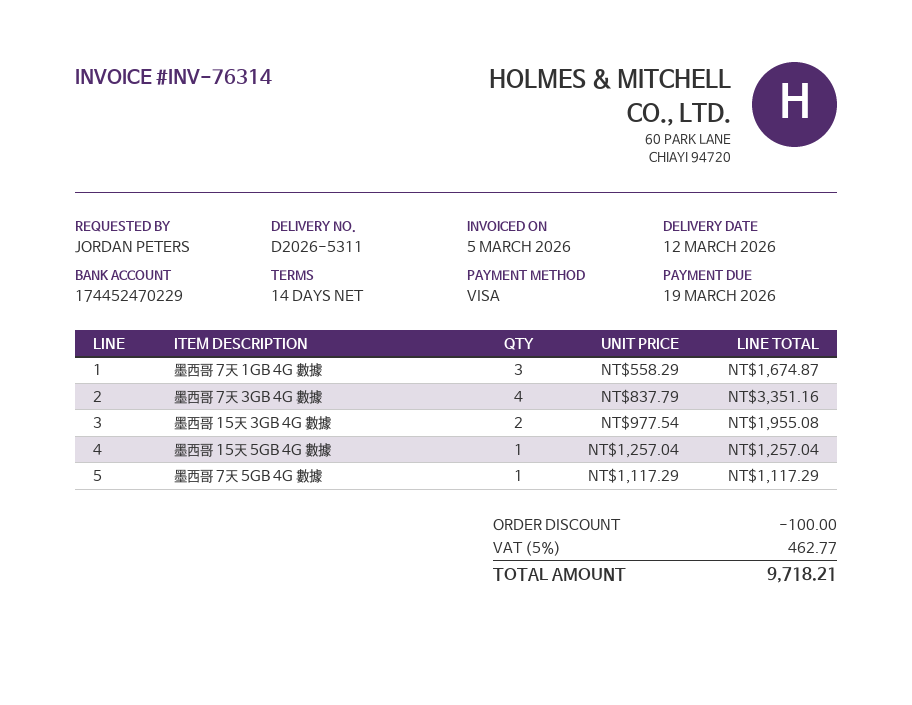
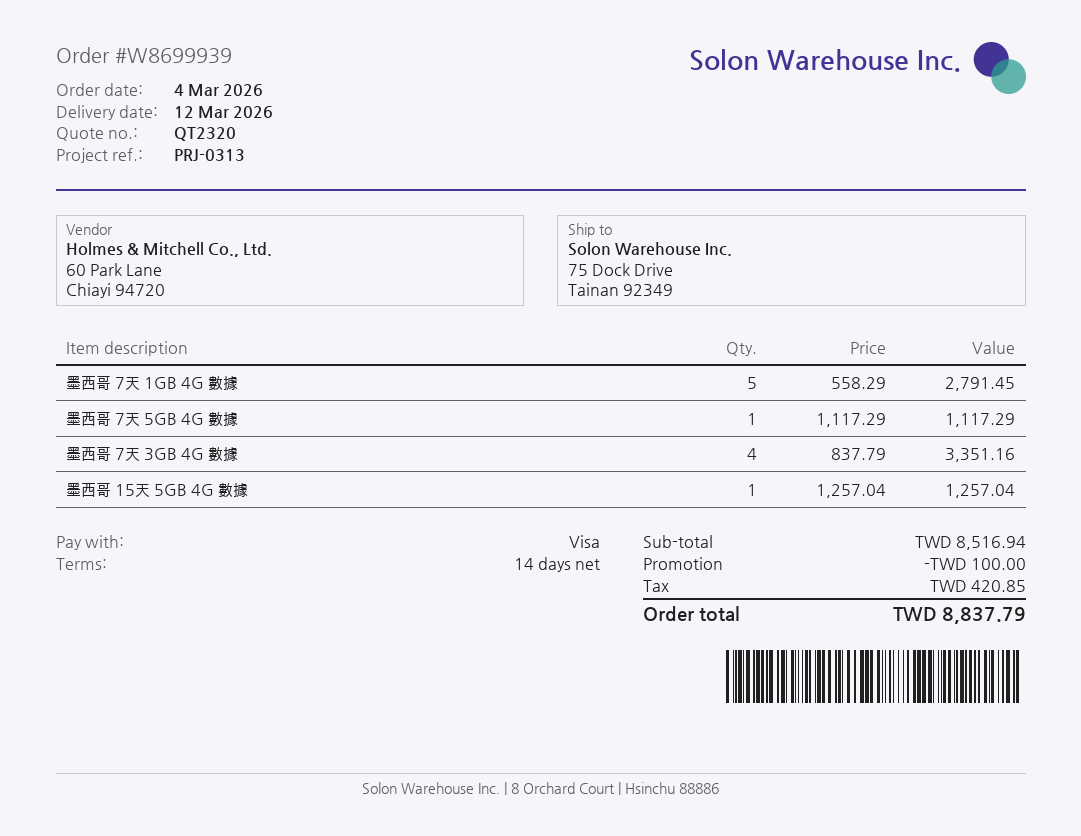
墨西哥 7天 1GB 4G 數據: 3 x 558.29 = 1674.87 -> 5 x 558.29 = 2791.45
墨西哥 15天 3GB 4G 數據: 2 x 977.54 = 1955.08 -> none
tax: 462.77 -> 420.85
total: 9718.21 -> 8837.79

